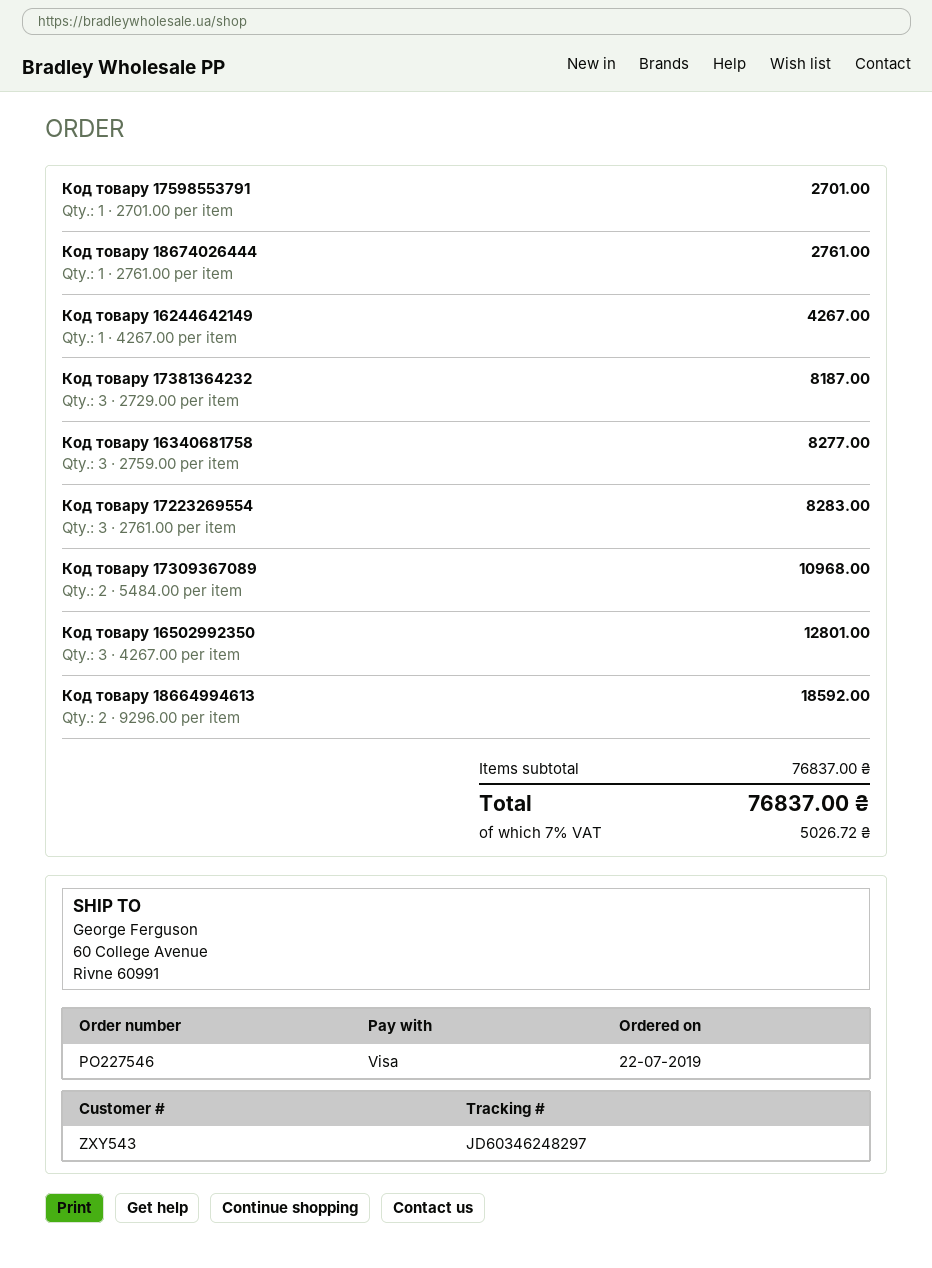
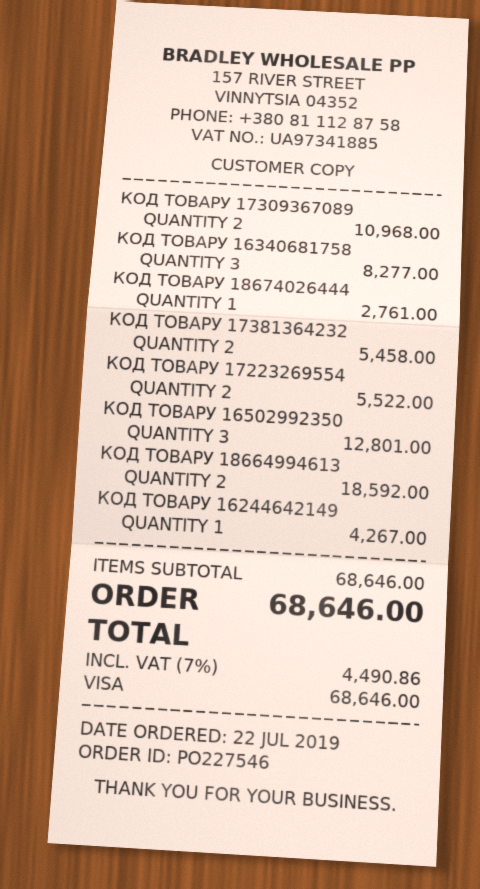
Код товару 17598553791: 1 for 2701.00 -> none
Код товару 17381364232: 3 for 8187.00 -> 2 for 5458.00
Код товару 17223269554: 3 for 8283.00 -> 2 for 5522.00
subtotal: 76837.00 -> 68646.00
tax: 7% = 5026.72 -> 7% = 4490.86
total: 76837.00 -> 68646.00

